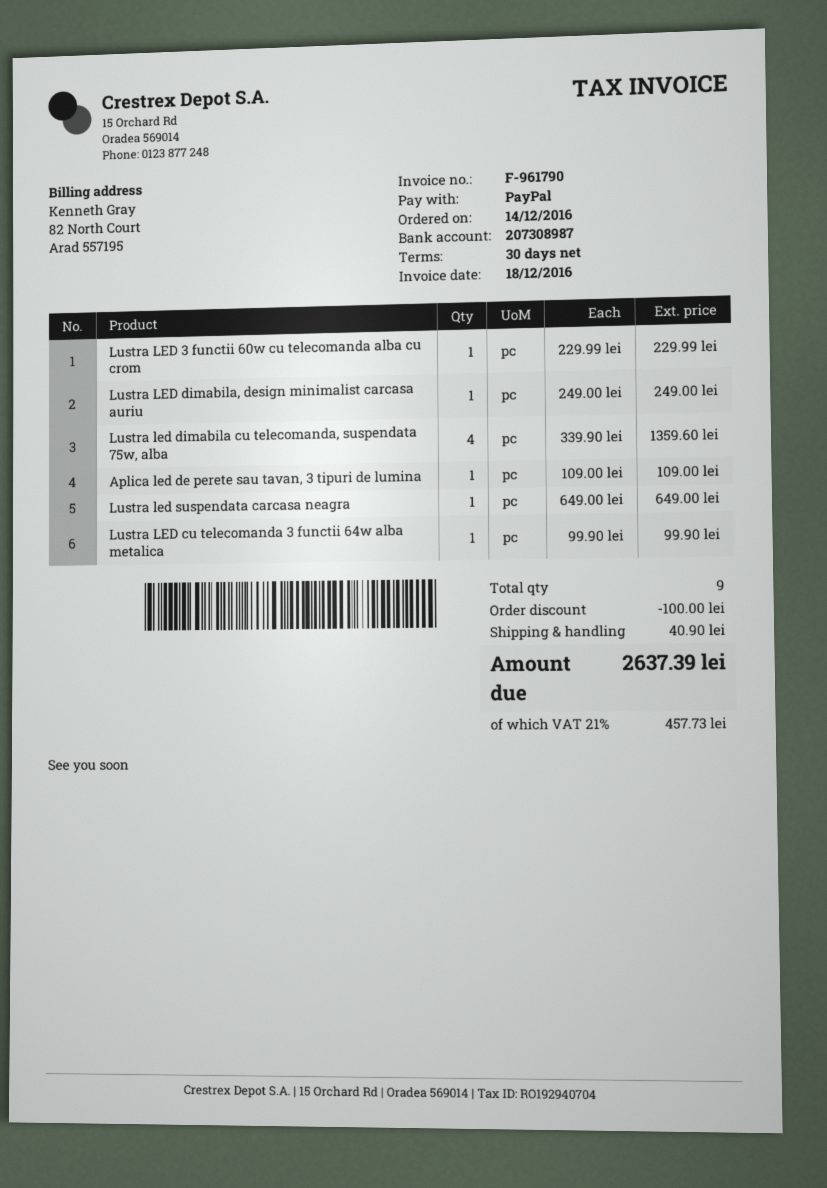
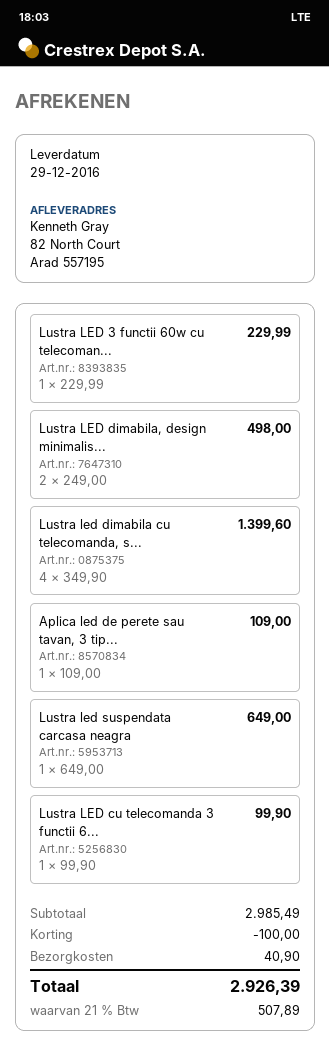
Lustra LED dimabila, design minimalist carcasa auriu: 1 x 249.00 = 249.00 -> 2 x 249.00 = 498.00
Lustra led dimabila cu telecomanda, suspendata 75w, alba: 4 x 339.90 = 1359.60 -> 4 x 349.90 = 1399.60
tax: 21% = 457.73 -> 21% = 507.89
total: 2637.39 -> 2926.39

